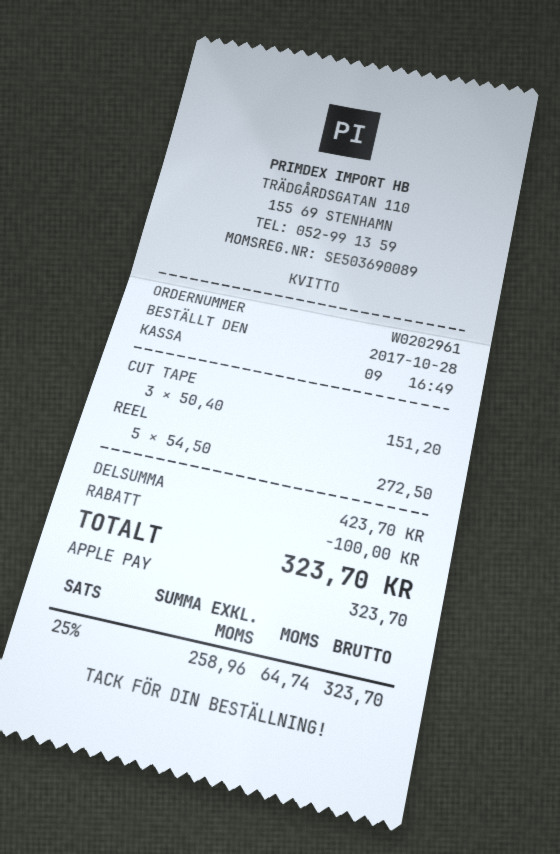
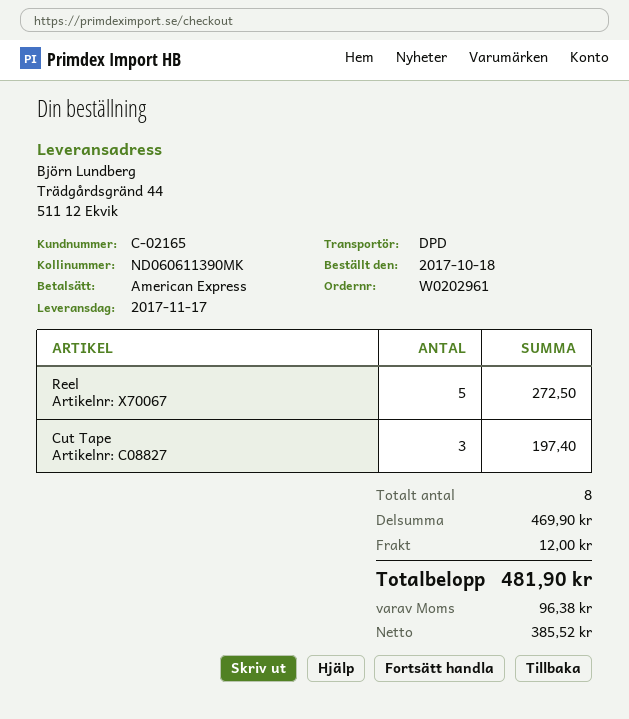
order date: 2017-10-28 -> 2017-10-18
payment method: Apple Pay -> American Express
CUT TAPE: 3 for 151.20 -> 3 for 197.40
subtotal: 423.70 -> 469.90
discount: 100.00 -> none
shipping: none -> 12.00
net: 258.96 -> 385.52
tax: 64.74 -> 96.38
total: 323.70 -> 481.90

